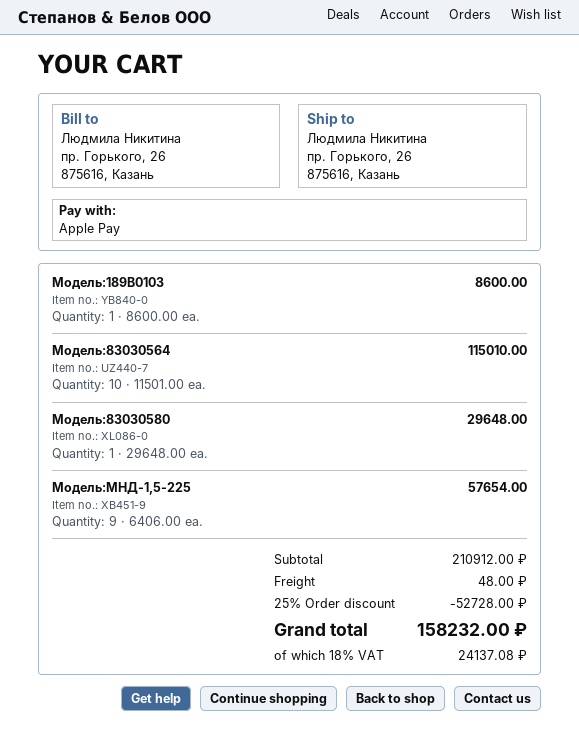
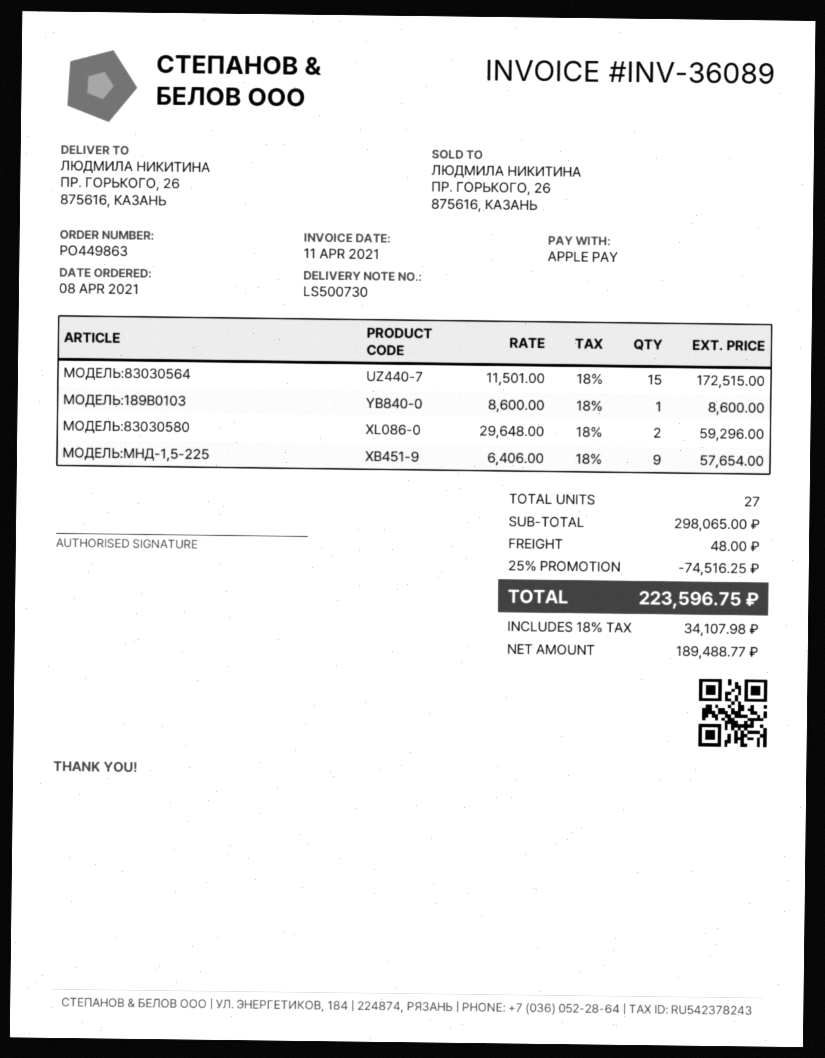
Модель:83030564: 10 x 11501.00 = 115010.00 -> 15 x 11501.00 = 172515.00
Модель:83030580: 1 x 29648.00 = 29648.00 -> 2 x 29648.00 = 59296.00
subtotal: 210912.00 -> 298065.00
discount: 25% = 52728.00 -> 25% = 74516.25
tax: 18% = 24137.08 -> 18% = 34107.98
total: 158232.00 -> 223596.75

